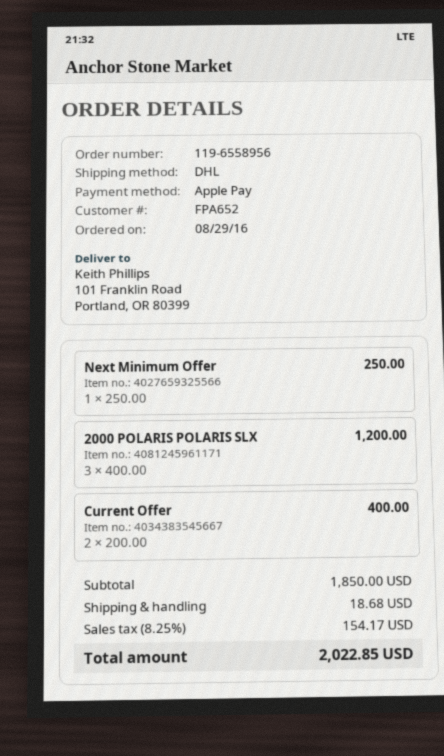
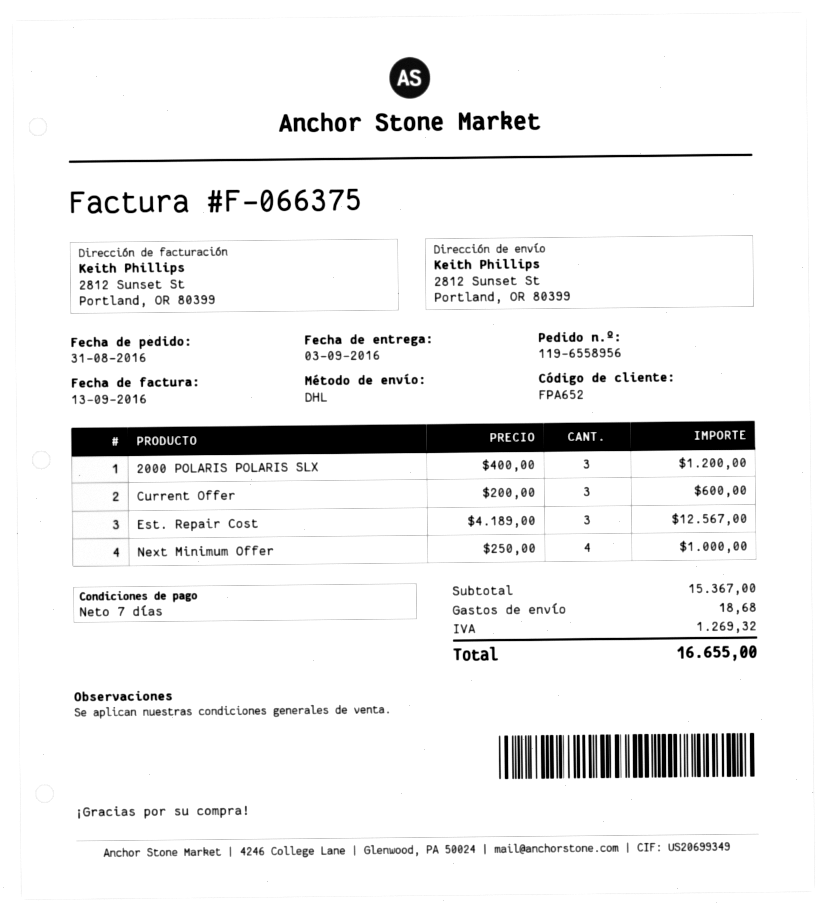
order date: 2016-08-29 -> 2016-08-31
ship to: 101 Franklin Road, Portland, OR 80399 -> 2812 Sunset St, Portland, OR 80399
Next Minimum Offer: 1 x 250.00 = 250.00 -> 4 x 250.00 = 1000.00
Current Offer: 2 x 200.00 = 400.00 -> 3 x 200.00 = 600.00
Est. Repair Cost: none -> 3 x 4189.00 = 12567.00
subtotal: 1850.00 -> 15367.00
tax: 154.17 -> 1269.32
total: 2022.85 -> 16655.00

